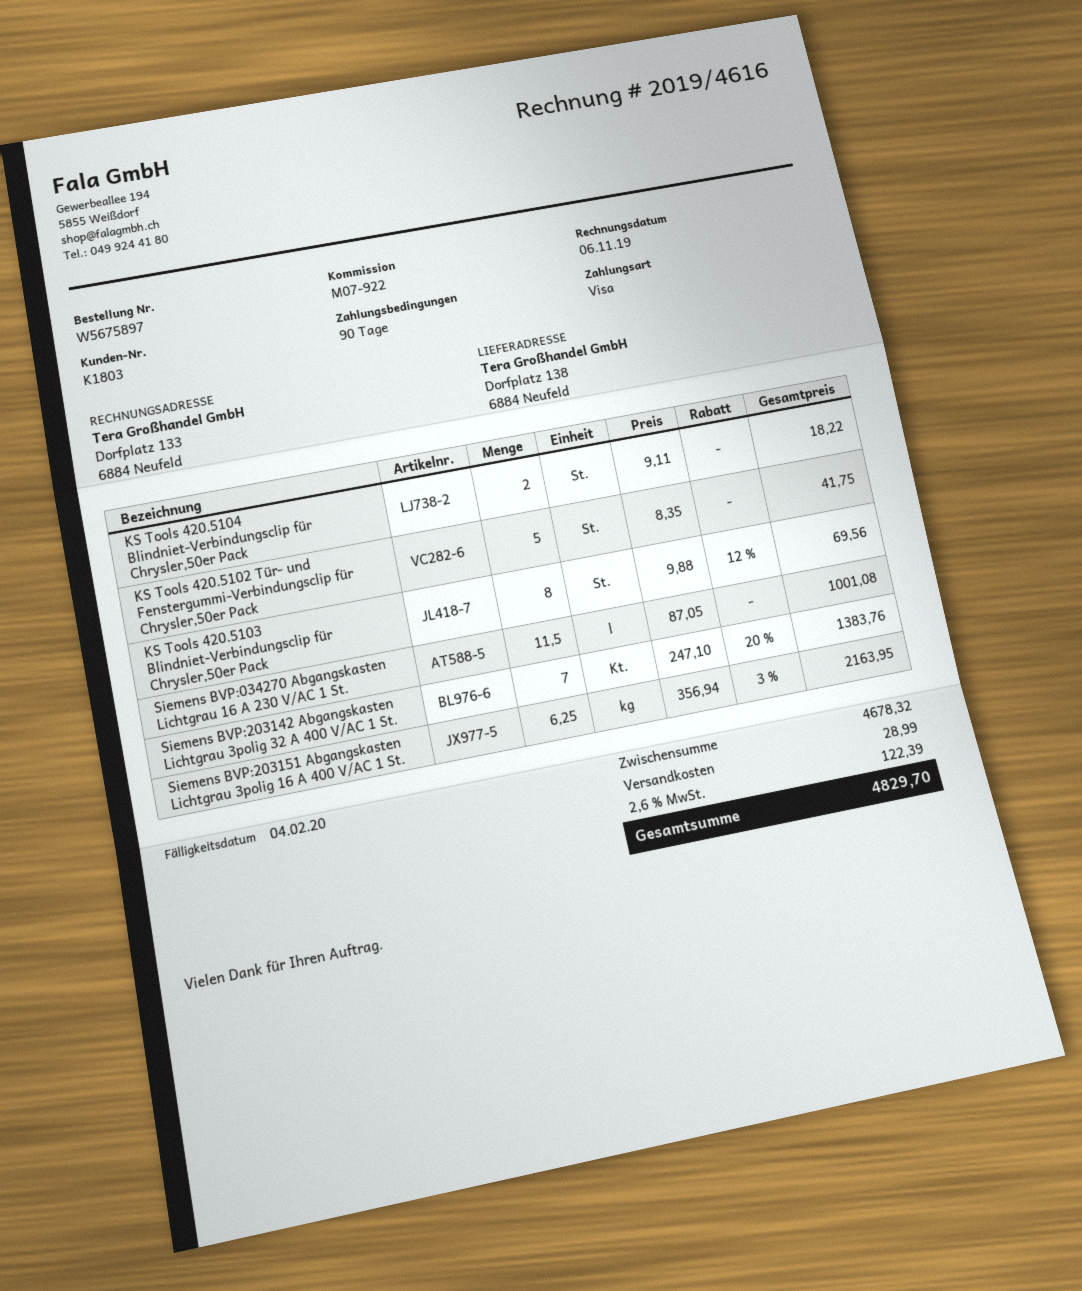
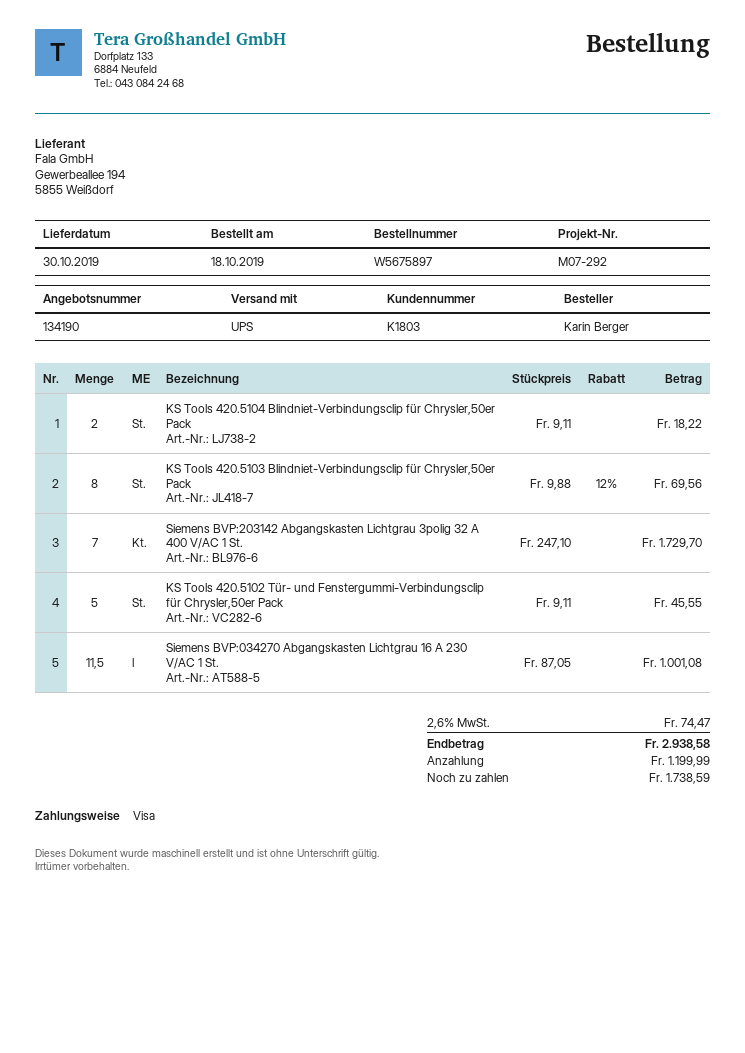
reference: M07-922 -> M07-292
KS Tools 420.5102 Tür- und Fenstergummi-Verbindungsclip für Chrysler,50er Pack: 5 x 8.35 = 41.75 -> 5 x 9.11 = 45.55
Siemens BVP:203142 Abgangskasten Lichtgrau 3polig 32 A 400 V/AC 1 St.: 7 x 247.10 - 20% = 1383.76 -> 7 x 247.10 = 1729.70
Siemens BVP:203151 Abgangskasten Lichtgrau 3polig 16 A 400 V/AC 1 St.: 6.25 x 356.94 - 3% = 2163.95 -> none
shipping: 28.99 -> none
tax: 2.6% = 122.39 -> 2.6% = 74.47
total: 4829.70 -> 2938.58

